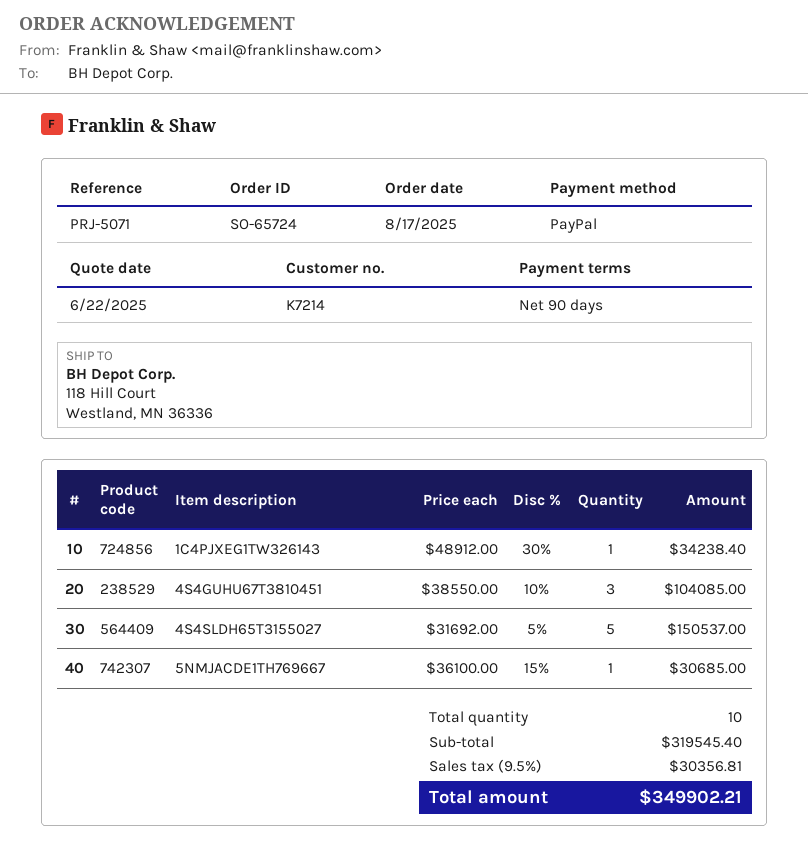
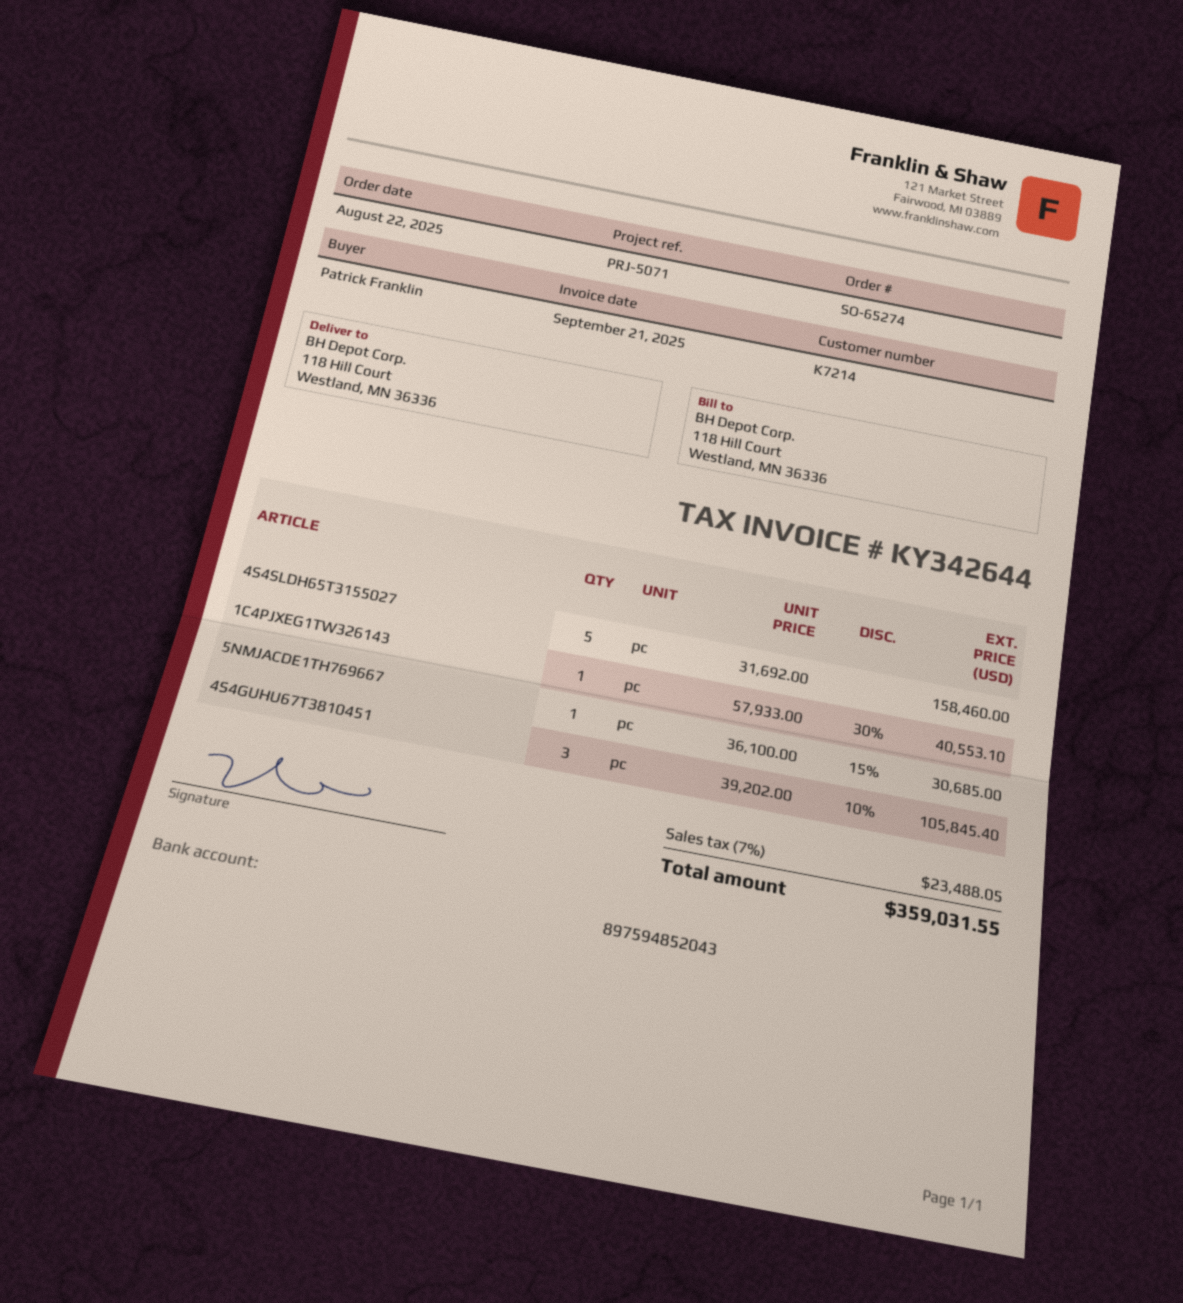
order number: SO-65724 -> SO-65274
order date: 2025-08-17 -> 2025-08-22
1C4PJXEG1TW326143: 1 x 48912.00 - 30% = 34238.40 -> 1 x 57933.00 - 30% = 40553.10
4S4GUHU67T3810451: 3 x 38550.00 - 10% = 104085.00 -> 3 x 39202.00 - 10% = 105845.40
4S4SLDH65T3155027: 5 x 31692.00 - 5% = 150537.00 -> 5 x 31692.00 = 158460.00
tax: 9.5% = 30356.81 -> 7% = 23488.05
total: 349902.21 -> 359031.55

